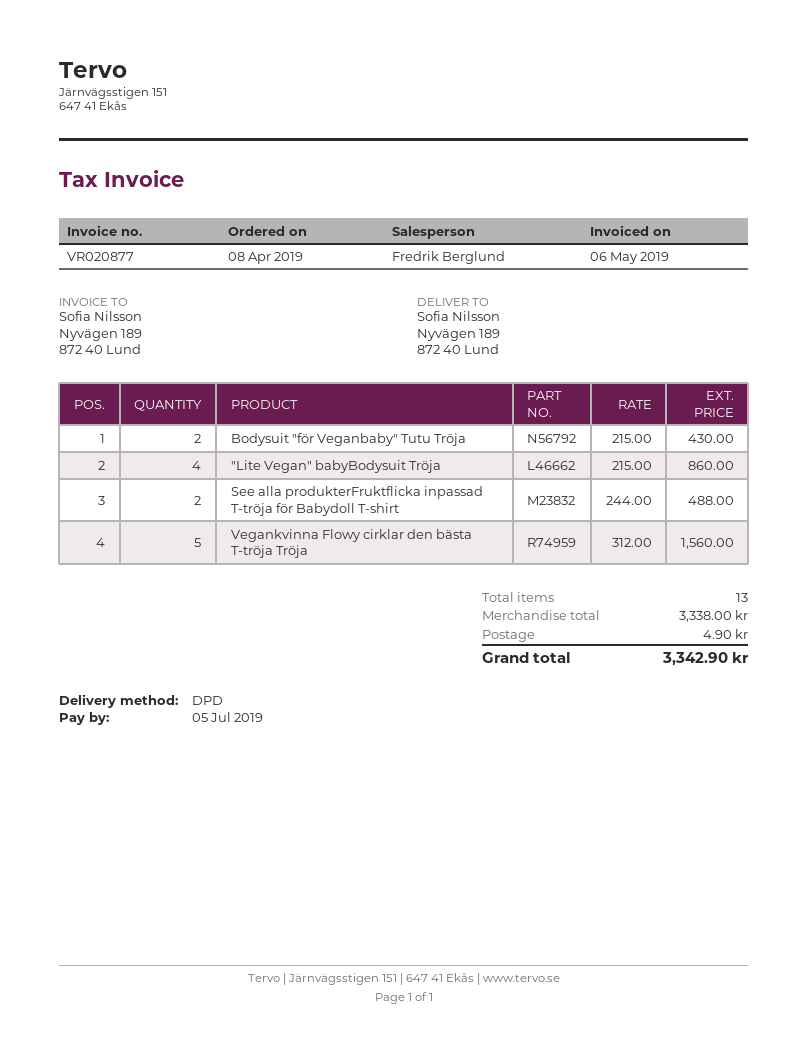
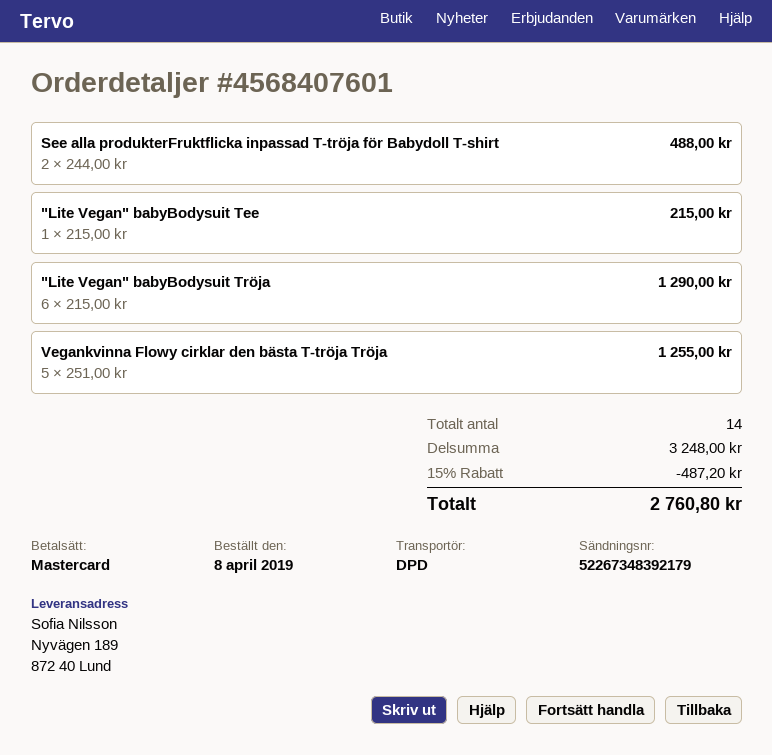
Bodysuit "för Veganbaby" Tutu Tröja: 2 x 215.00 = 430.00 -> none
"Lite Vegan" babyBodysuit Tröja: 4 x 215.00 = 860.00 -> 6 x 215.00 = 1290.00
Vegankvinna Flowy cirklar den bästa T-tröja Tröja: 5 x 312.00 = 1560.00 -> 5 x 251.00 = 1255.00
"Lite Vegan" babyBodysuit Tee: none -> 1 x 215.00 = 215.00
total quantity: 13 -> 14
subtotal: 3338.00 -> 3248.00
discount: none -> 15% = 487.20
shipping: 4.90 -> none
total: 3342.90 -> 2760.80

